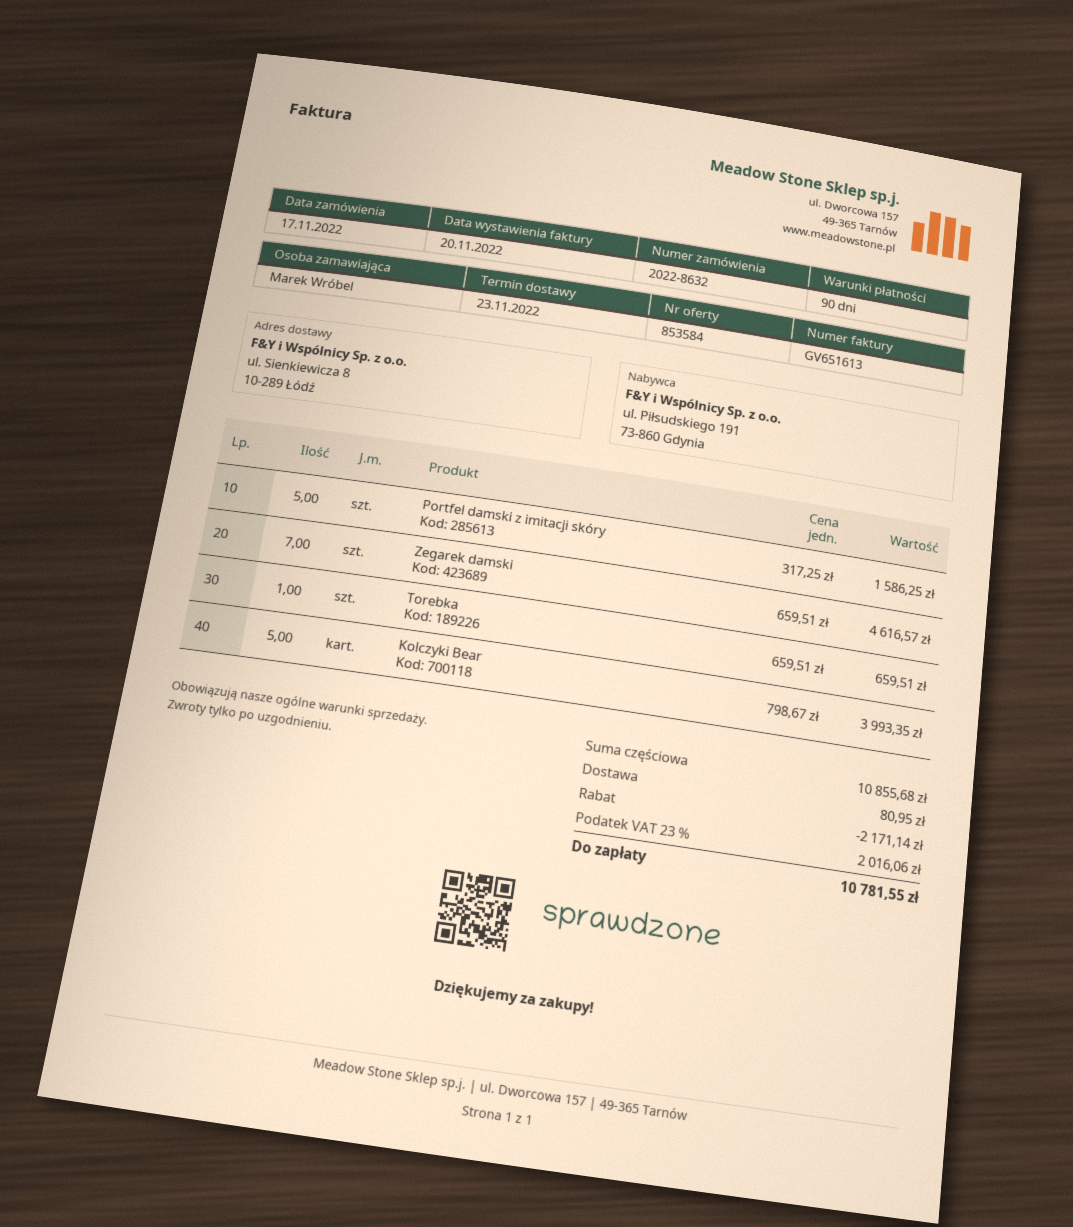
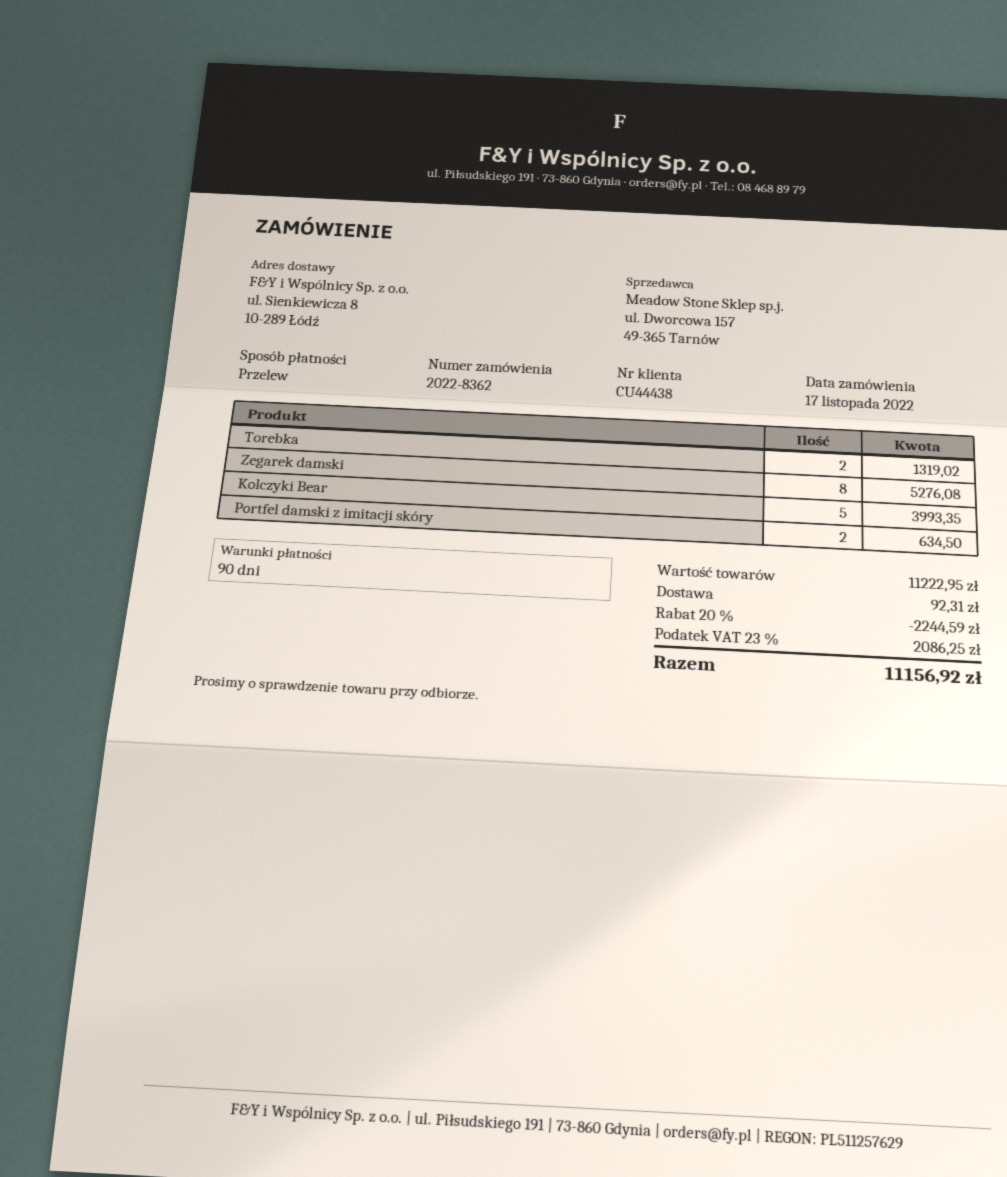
order number: 2022-8632 -> 2022-8362
Portfel damski z imitacji skóry: 5 for 1586.25 -> 2 for 634.50
Zegarek damski: 7 for 4616.57 -> 8 for 5276.08
Torebka: 1 for 659.51 -> 2 for 1319.02
subtotal: 10855.68 -> 11222.95
discount: 2171.14 -> 2244.59
shipping: 80.95 -> 92.31
tax: 23% = 2016.06 -> 23% = 2086.25
total: 10781.55 -> 11156.92

